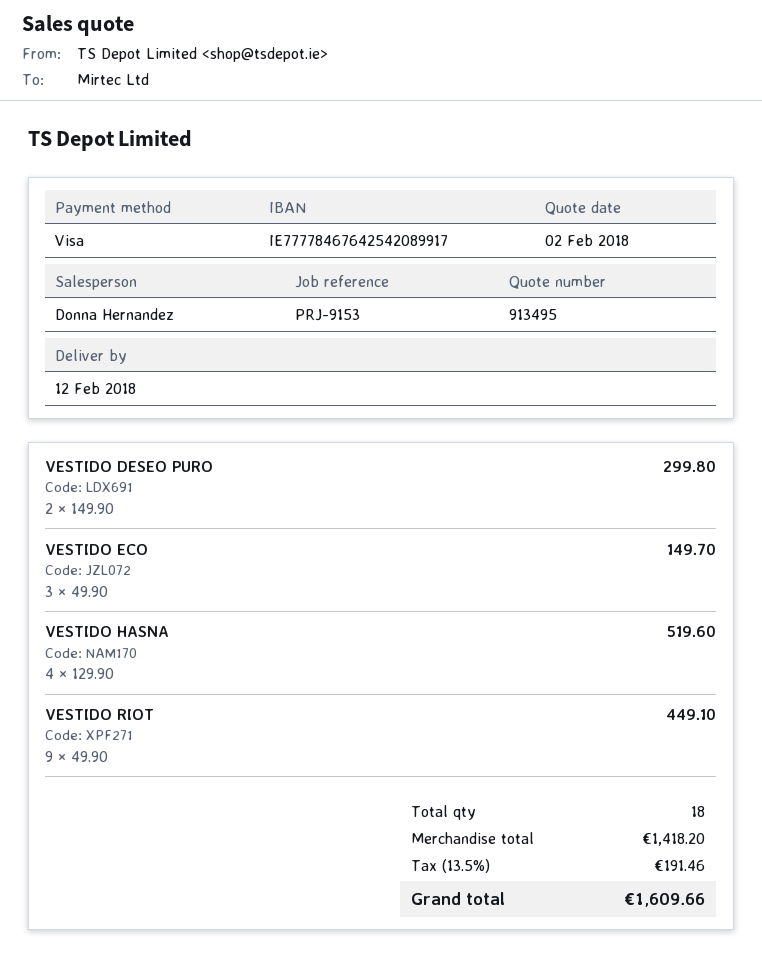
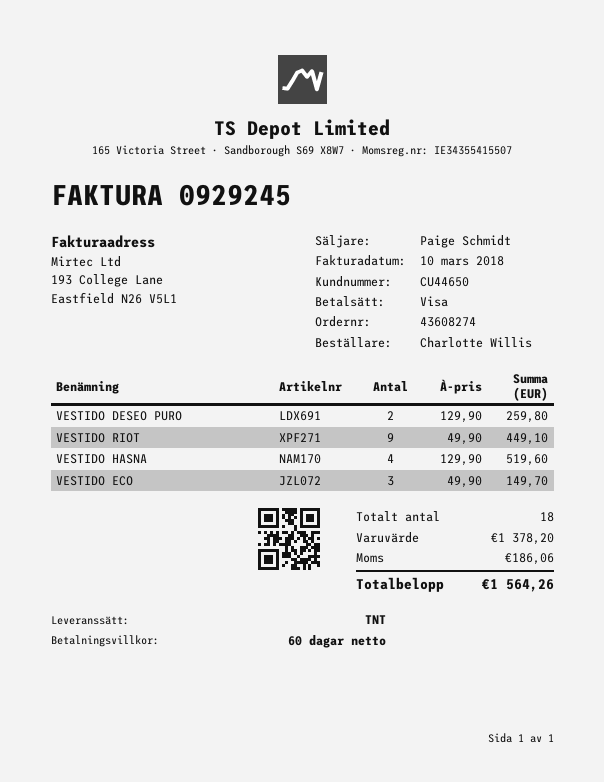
sales rep: Donna Hernandez -> Paige Schmidt
VESTIDO DESEO PURO: 2 x 149.90 = 299.80 -> 2 x 129.90 = 259.80
subtotal: 1418.20 -> 1378.20
tax: 191.46 -> 186.06
total: 1609.66 -> 1564.26

